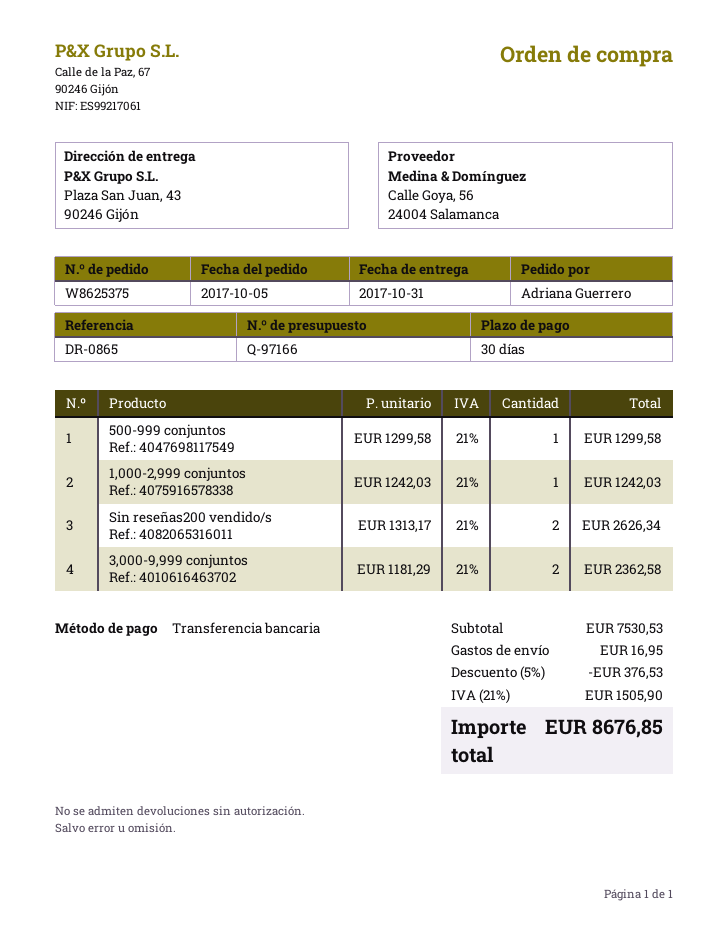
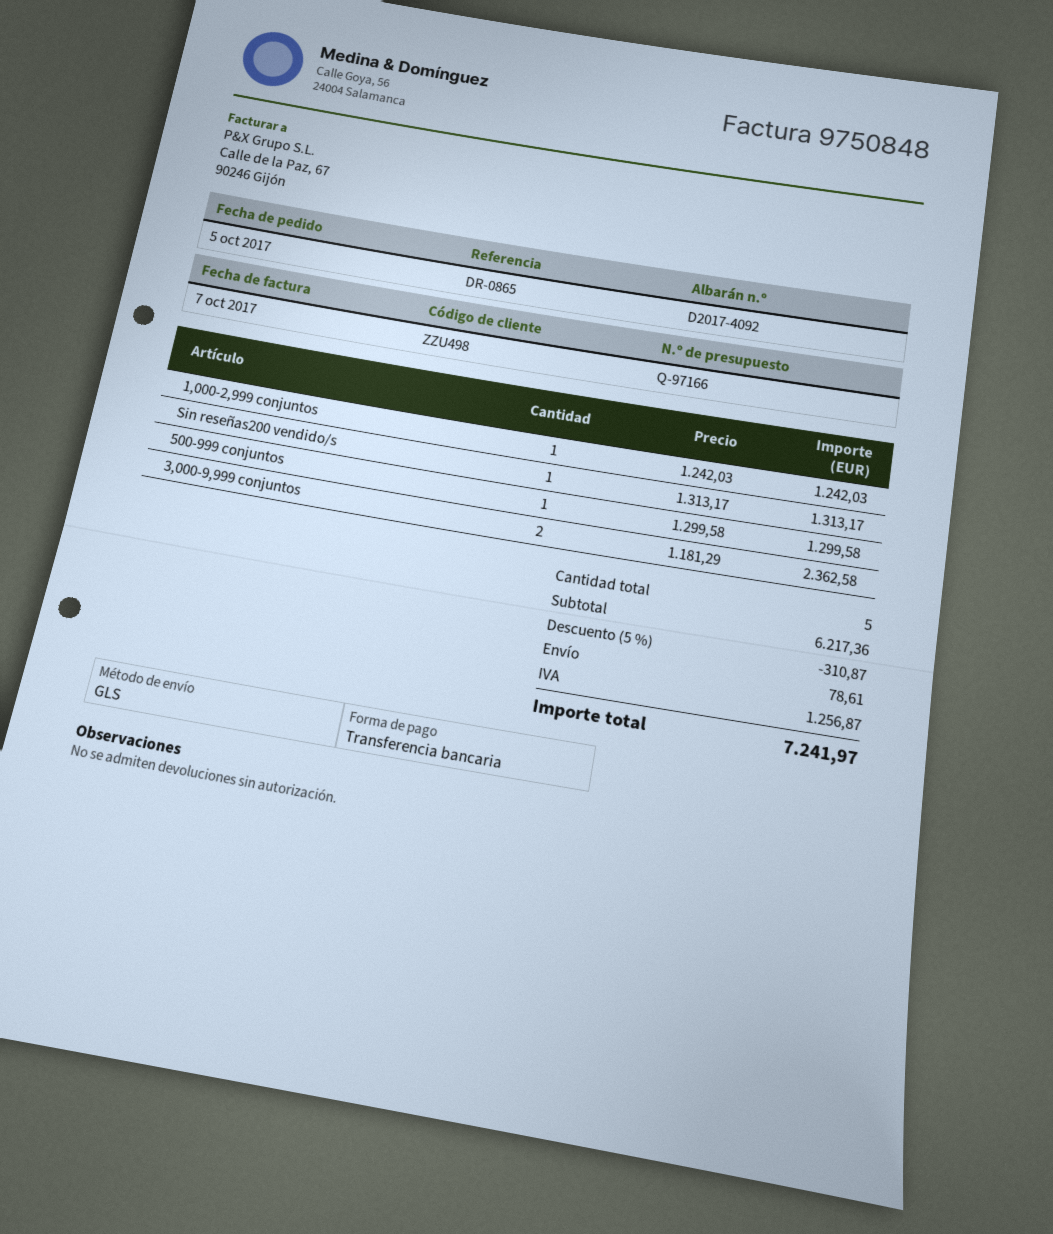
Sin reseñas200 vendido/s: 2 x 1313.17 = 2626.34 -> 1 x 1313.17 = 1313.17
subtotal: 7530.53 -> 6217.36
discount: 5% = 376.53 -> 5% = 310.87
shipping: 16.95 -> 78.61
tax: 1505.90 -> 1256.87
total: 8676.85 -> 7241.97

